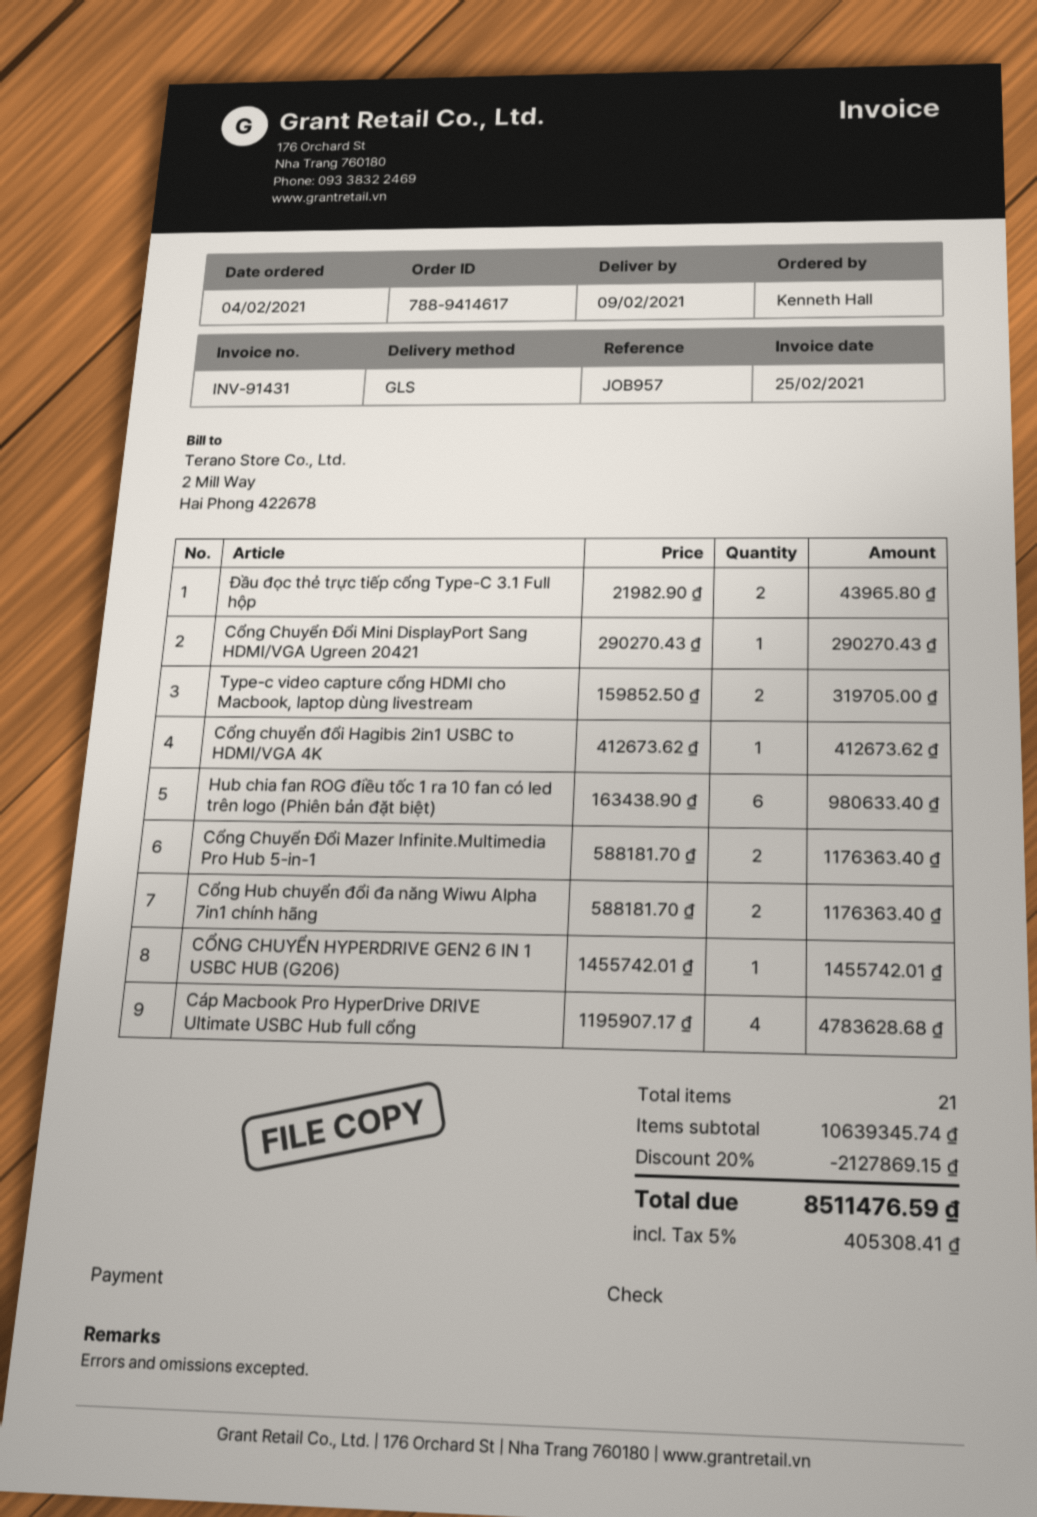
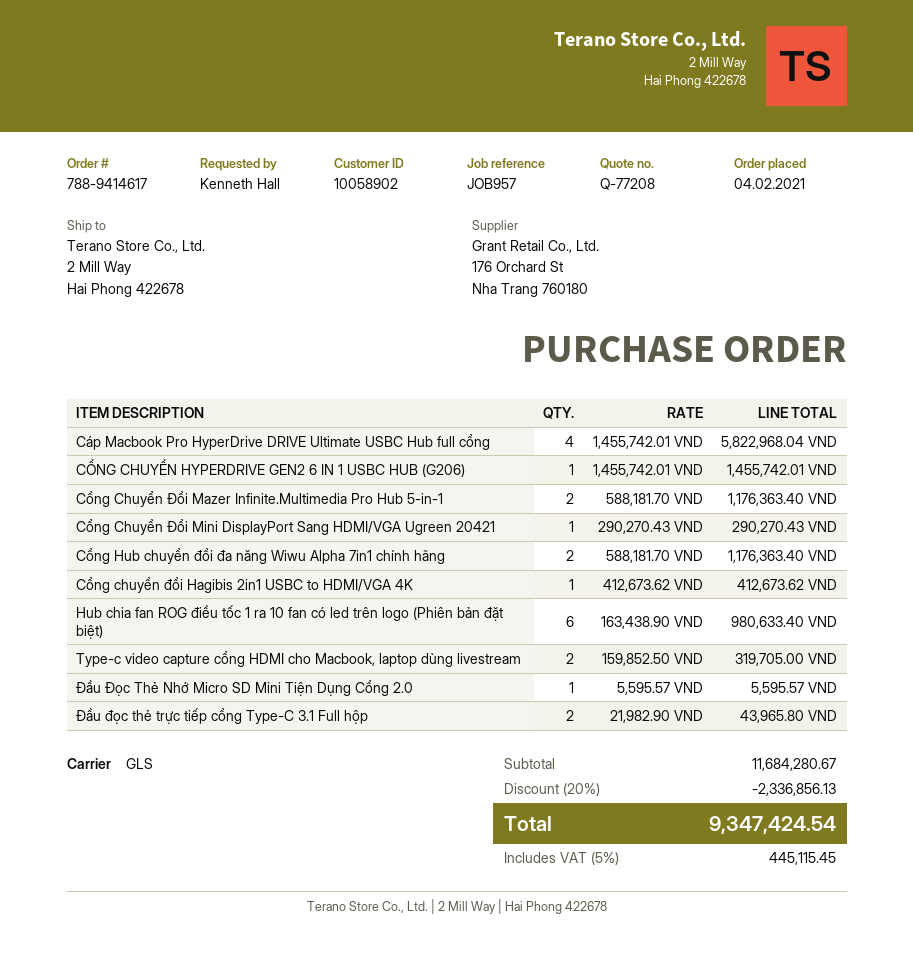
Cáp Macbook Pro HyperDrive DRIVE Ultimate USBC Hub full cổng: 4 x 1195907.17 = 4783628.68 -> 4 x 1455742.01 = 5822968.04
Đầu Đọc Thẻ Nhớ Micro SD Mini Tiện Dụng Cổng 2.0: none -> 1 x 5595.57 = 5595.57
subtotal: 10639345.74 -> 11684280.67
discount: 20% = 2127869.15 -> 20% = 2336856.13
tax: 5% = 405308.41 -> 5% = 445115.45
total: 8511476.59 -> 9347424.54

